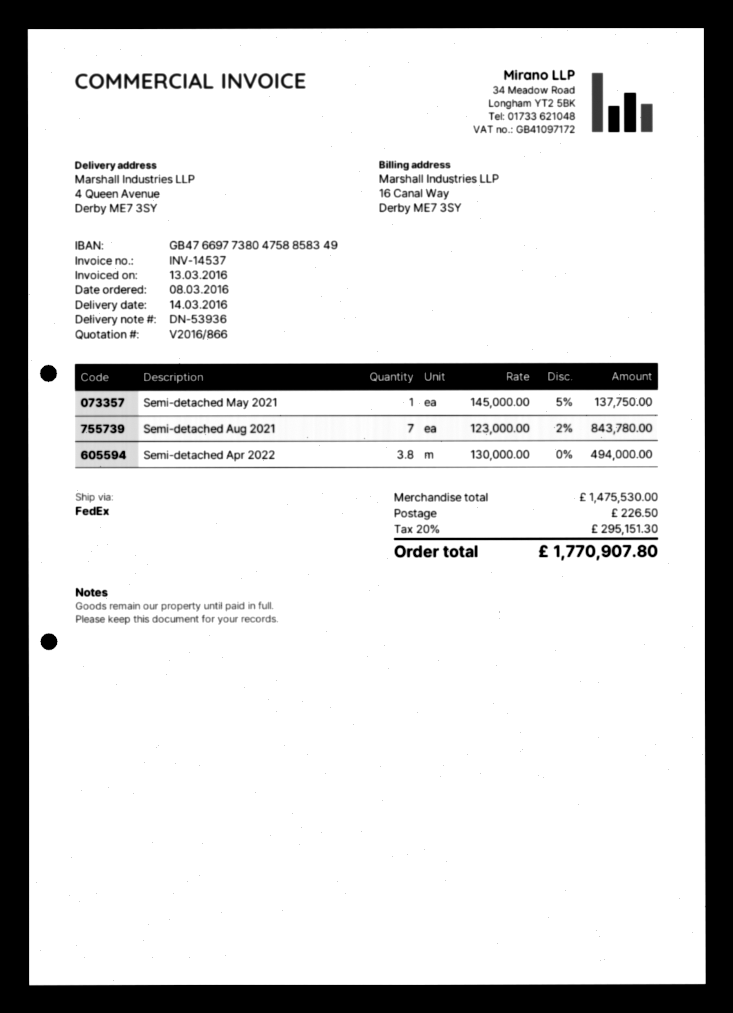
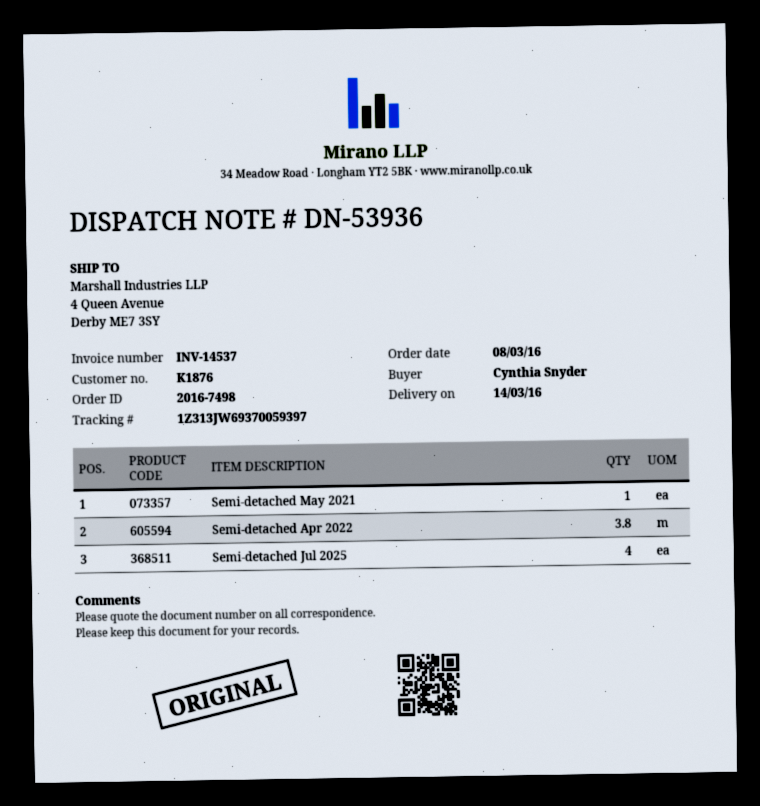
Semi-detached Aug 2021: 7 -> none
Semi-detached Jul 2025: none -> 4

